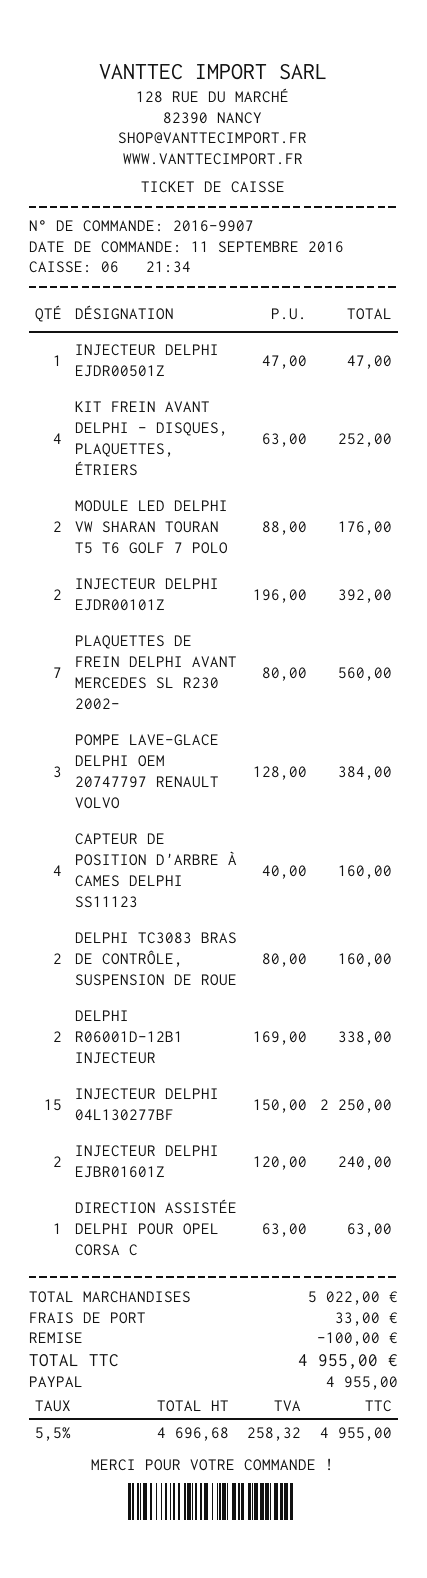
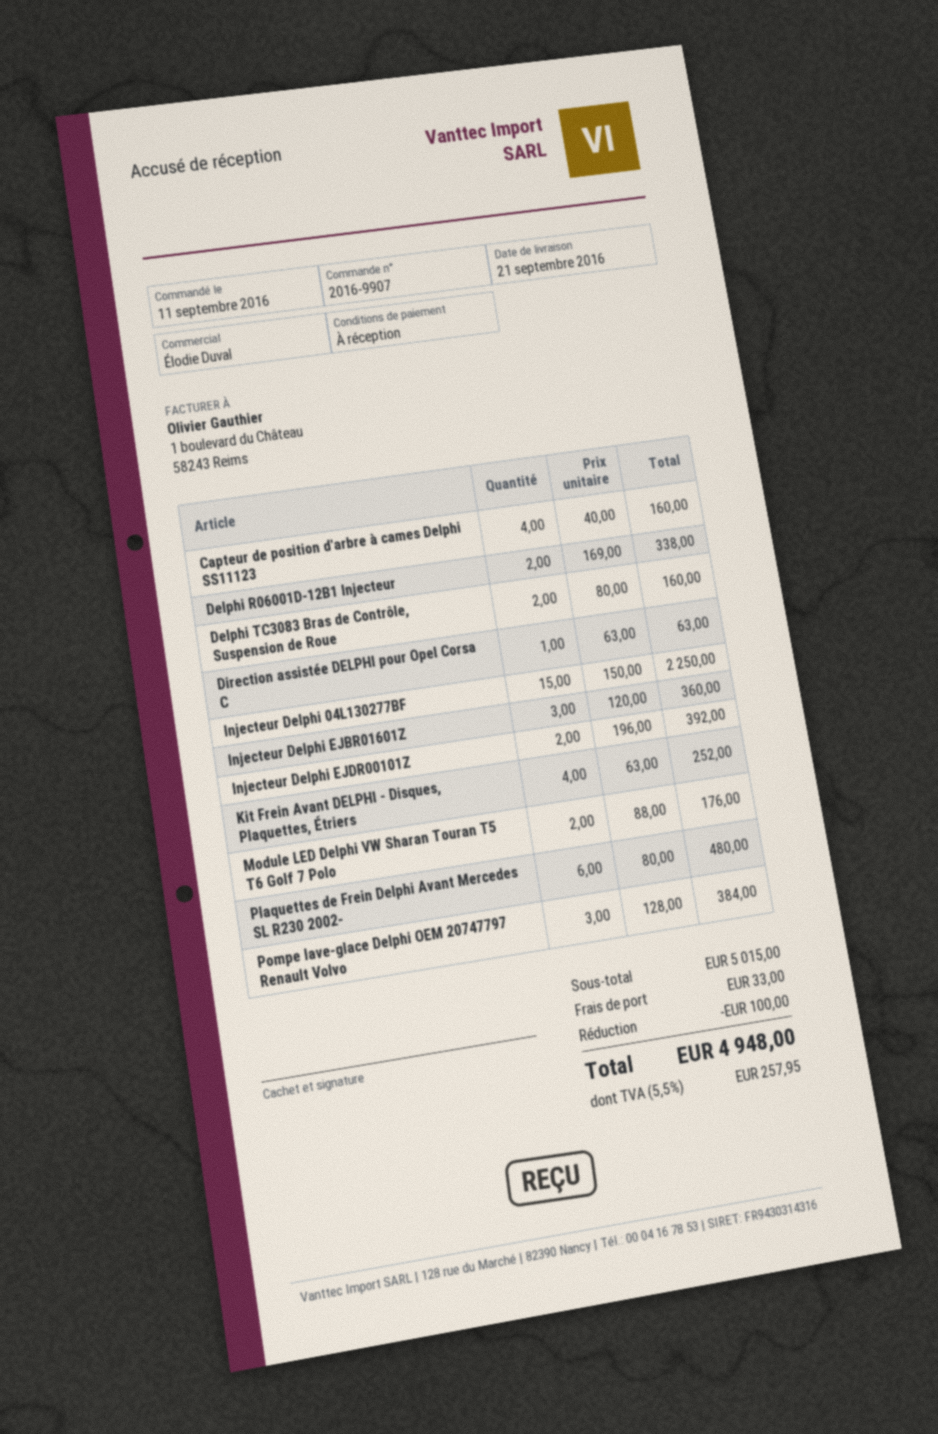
INJECTEUR DELPHI EJDR00501Z: 1 x 47.00 = 47.00 -> none
PLAQUETTES DE FREIN DELPHI AVANT MERCEDES SL R230 2002-: 7 x 80.00 = 560.00 -> 6 x 80.00 = 480.00
INJECTEUR DELPHI EJBR01601Z: 2 x 120.00 = 240.00 -> 3 x 120.00 = 360.00
subtotal: 5022.00 -> 5015.00
tax: 5.5% = 258.32 -> 5.5% = 257.95
total: 4955.00 -> 4948.00

